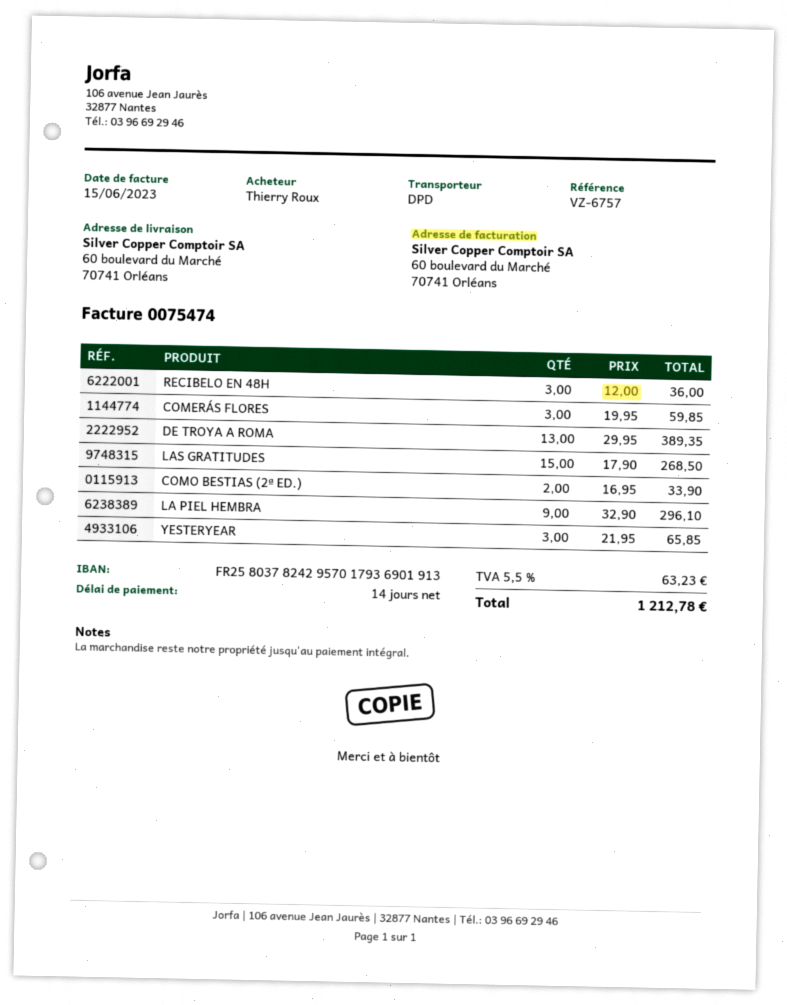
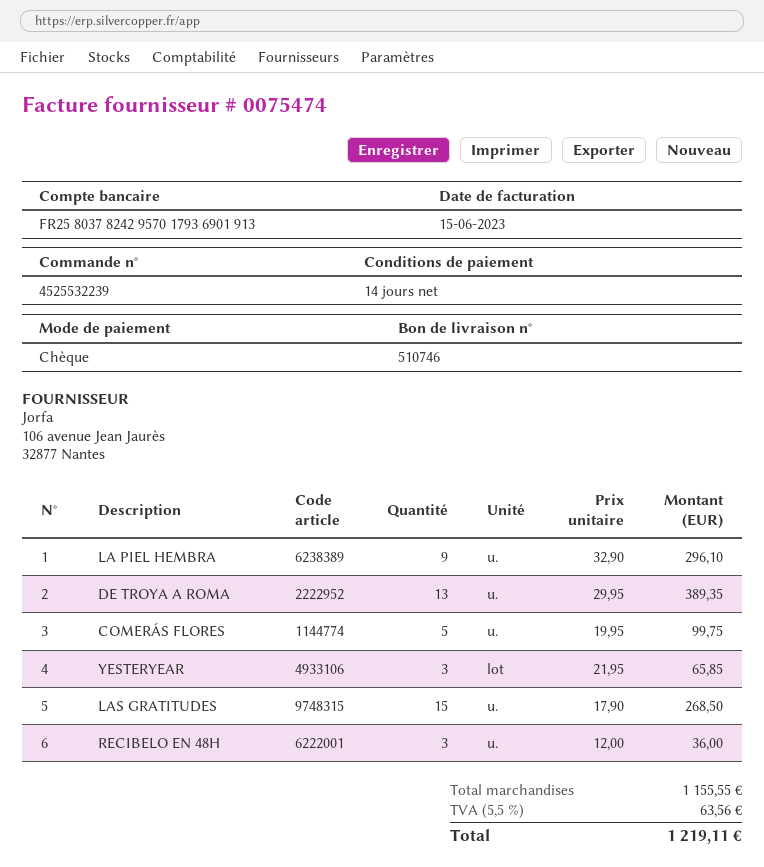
COMERÁS FLORES: 3 x 19.95 = 59.85 -> 5 x 19.95 = 99.75
COMO BESTIAS (2ª ED.): 2 x 16.95 = 33.90 -> none
tax: 5.5% = 63.23 -> 5.5% = 63.56
total: 1212.78 -> 1219.11

